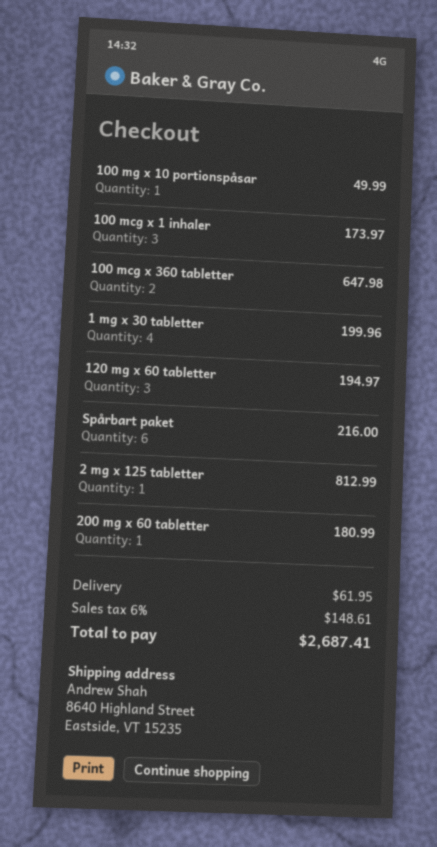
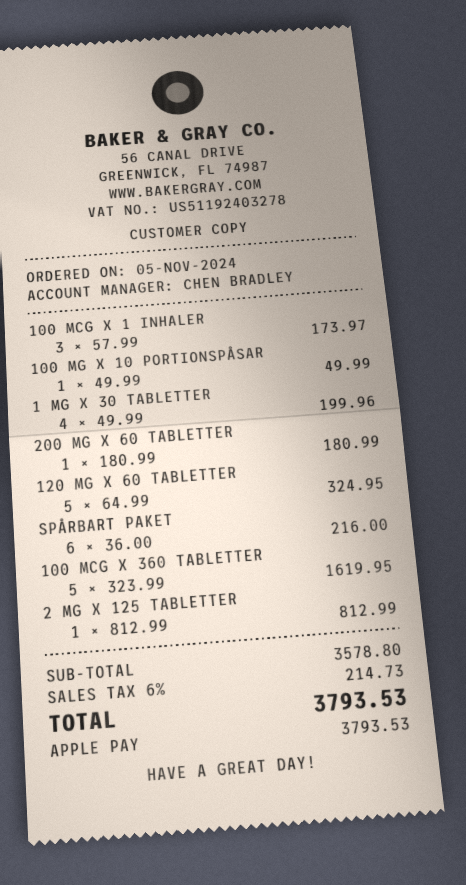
100 mcg x 360 tabletter: 2 for 647.98 -> 5 for 1619.95
120 mg x 60 tabletter: 3 for 194.97 -> 5 for 324.95
shipping: 61.95 -> none
tax: 6% = 148.61 -> 6% = 214.73
total: 2687.41 -> 3793.53

